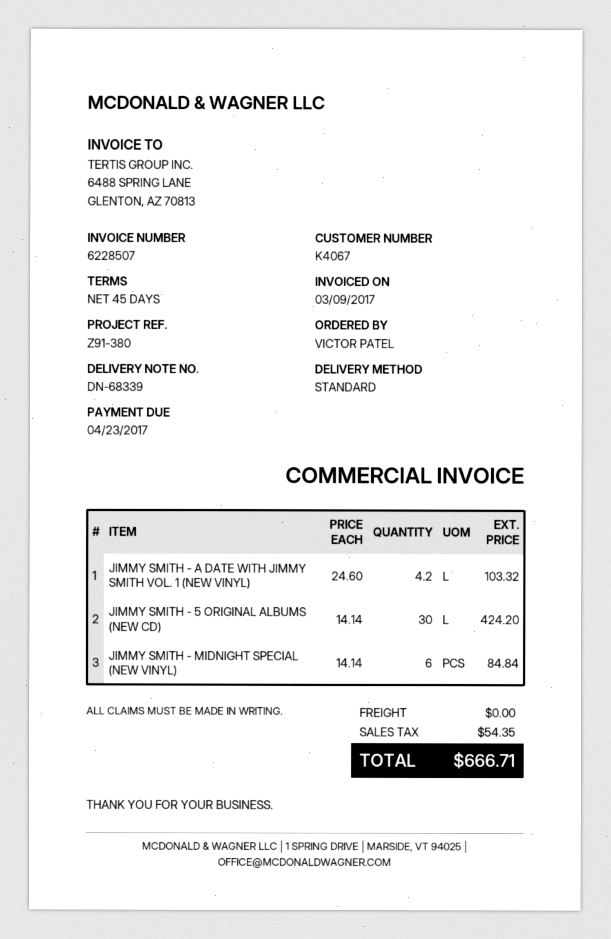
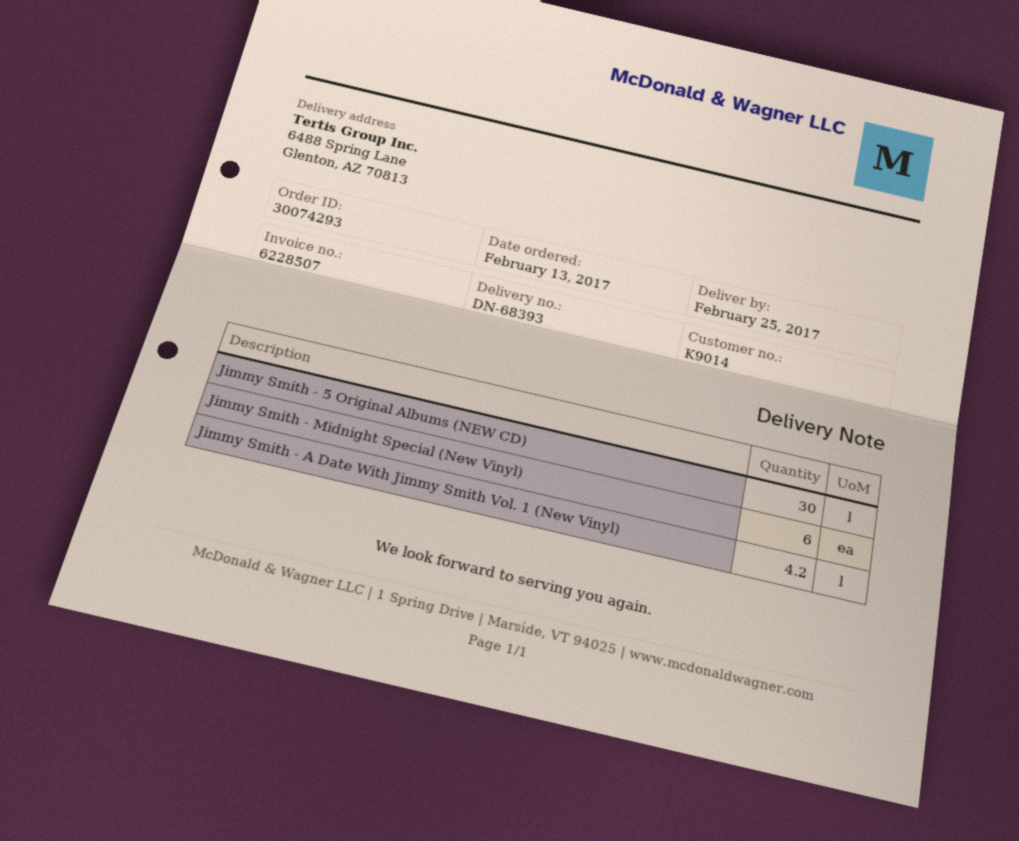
delivery note number: DN-68339 -> DN-68393
customer number: K4067 -> K9014

